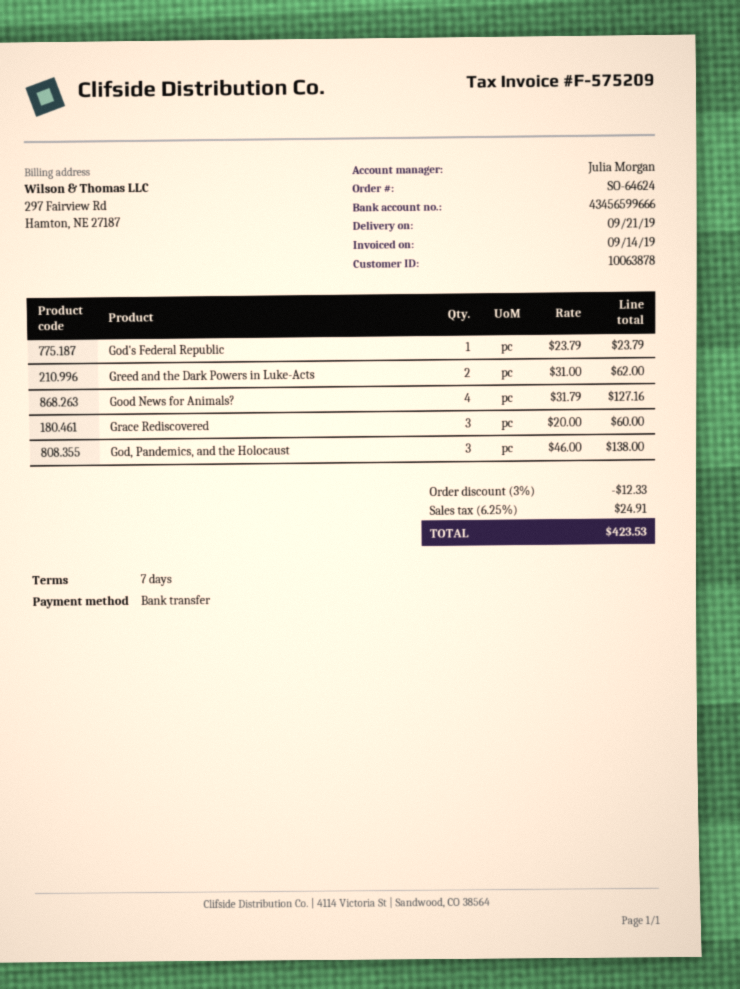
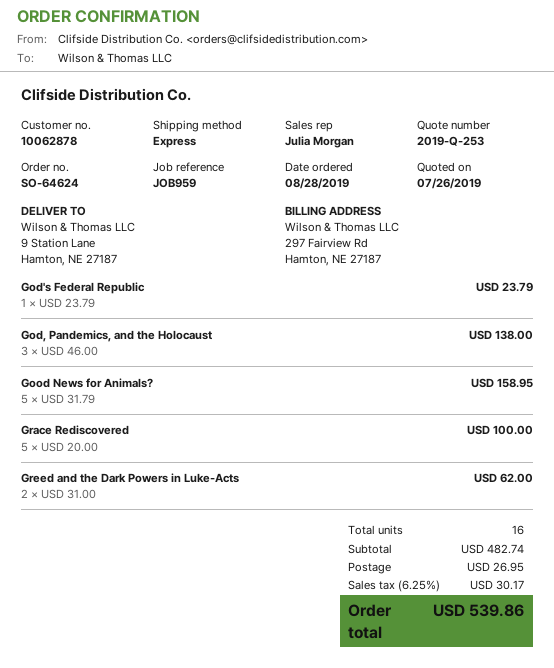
customer number: 10063878 -> 10062878
Good News for Animals?: 4 x 31.79 = 127.16 -> 5 x 31.79 = 158.95
Grace Rediscovered: 3 x 20.00 = 60.00 -> 5 x 20.00 = 100.00
discount: 3% = 12.33 -> none
shipping: none -> 26.95
tax: 6.25% = 24.91 -> 6.25% = 30.17
total: 423.53 -> 539.86

